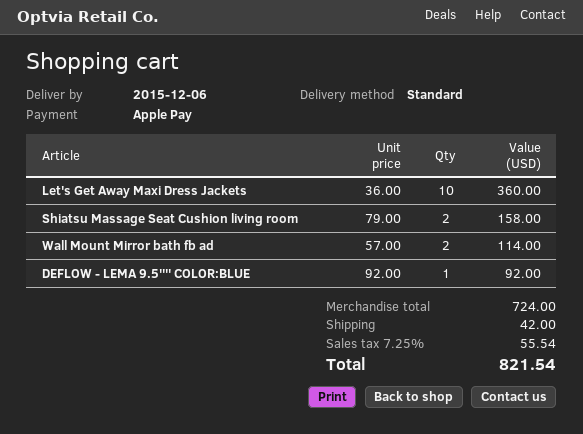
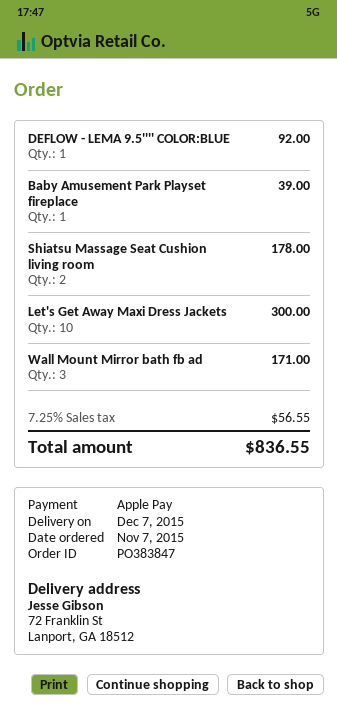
delivery date: 2015-12-06 -> 2015-12-07
Let's Get Away Maxi Dress Jackets: 10 for 360.00 -> 10 for 300.00
Shiatsu Massage Seat Cushion living room: 2 for 158.00 -> 2 for 178.00
Wall Mount Mirror bath fb ad: 2 for 114.00 -> 3 for 171.00
Baby Amusement Park Playset fireplace: none -> 1 for 39.00
shipping: 42.00 -> none
tax: 7.25% = 55.54 -> 7.25% = 56.55
total: 821.54 -> 836.55

